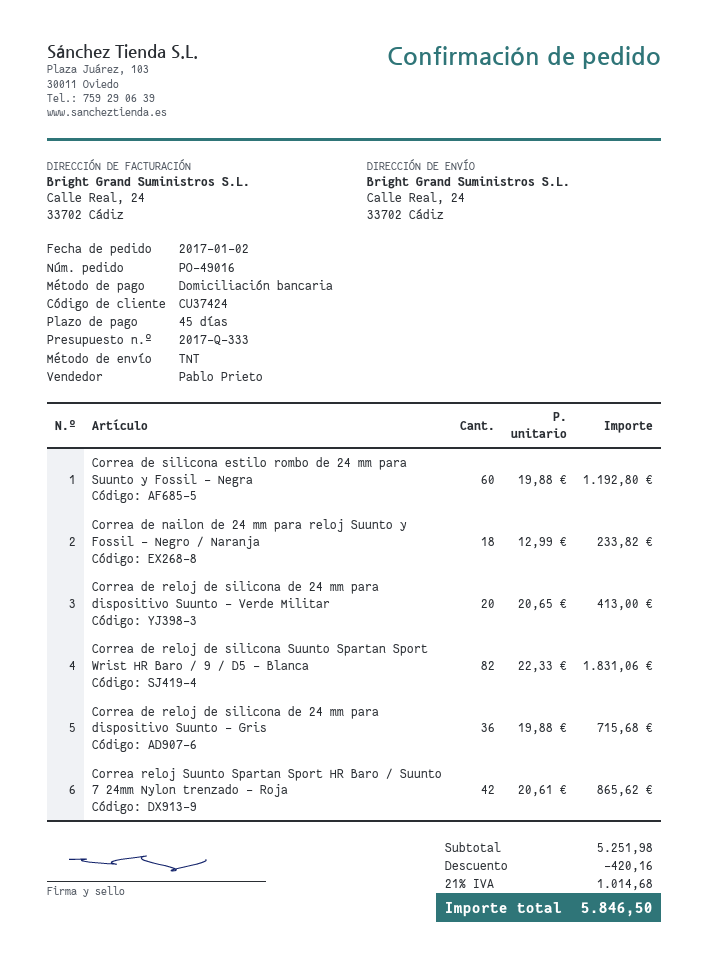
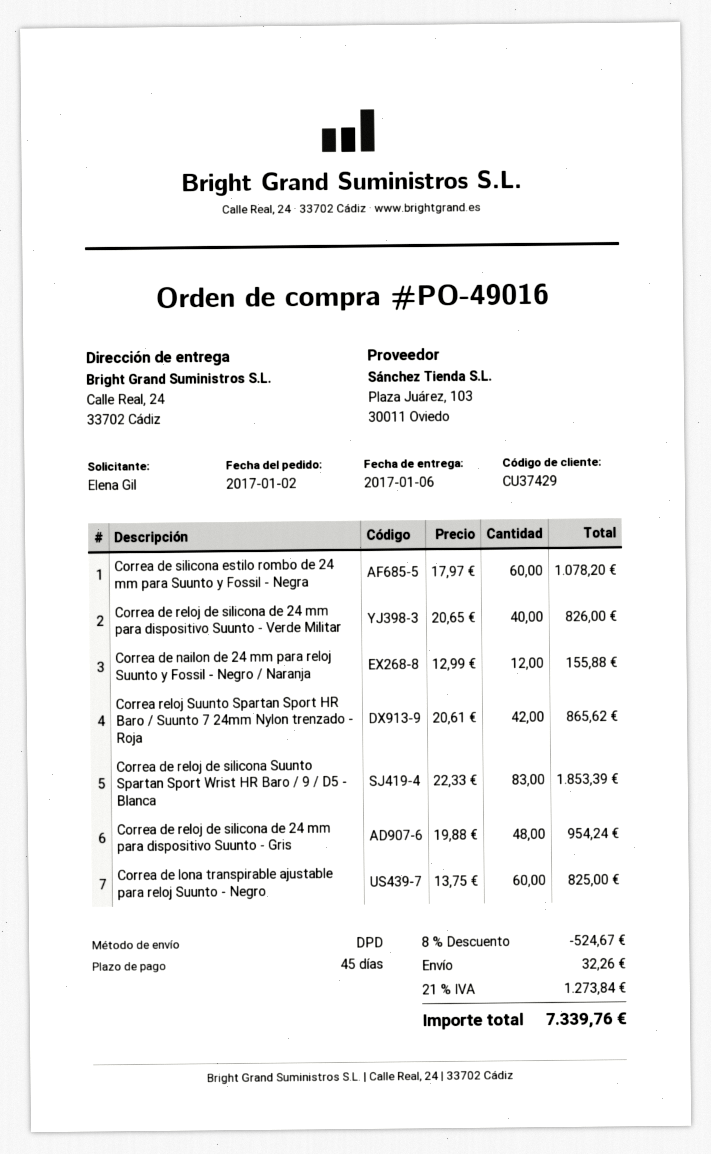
customer number: CU37424 -> CU37429
shipping method: TNT -> DPD
Correa de silicona estilo rombo de 24 mm para Suunto y Fossil - Negra: 60 x 19.88 = 1192.80 -> 60 x 17.97 = 1078.20
Correa de nailon de 24 mm para reloj Suunto y Fossil - Negro / Naranja: 18 x 12.99 = 233.82 -> 12 x 12.99 = 155.88
Correa de reloj de silicona de 24 mm para dispositivo Suunto - Verde Militar: 20 x 20.65 = 413.00 -> 40 x 20.65 = 826.00
Correa de reloj de silicona Suunto Spartan Sport Wrist HR Baro / 9 / D5 - Blanca: 82 x 22.33 = 1831.06 -> 83 x 22.33 = 1853.39
Correa de reloj de silicona de 24 mm para dispositivo Suunto - Gris: 36 x 19.88 = 715.68 -> 48 x 19.88 = 954.24
Correa de lona transpirable ajustable para reloj Suunto - Negro: none -> 60 x 13.75 = 825.00
discount: 420.16 -> 524.67
shipping: none -> 32.26
tax: 21% = 1014.68 -> 21% = 1273.84
total: 5846.50 -> 7339.76

